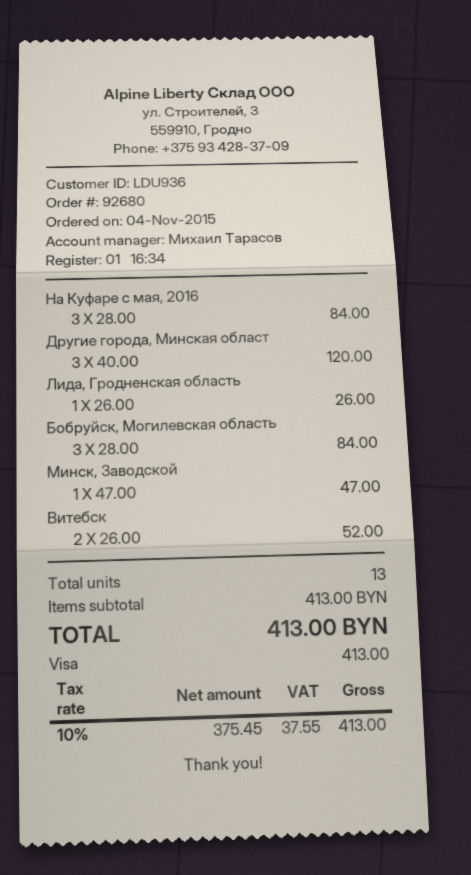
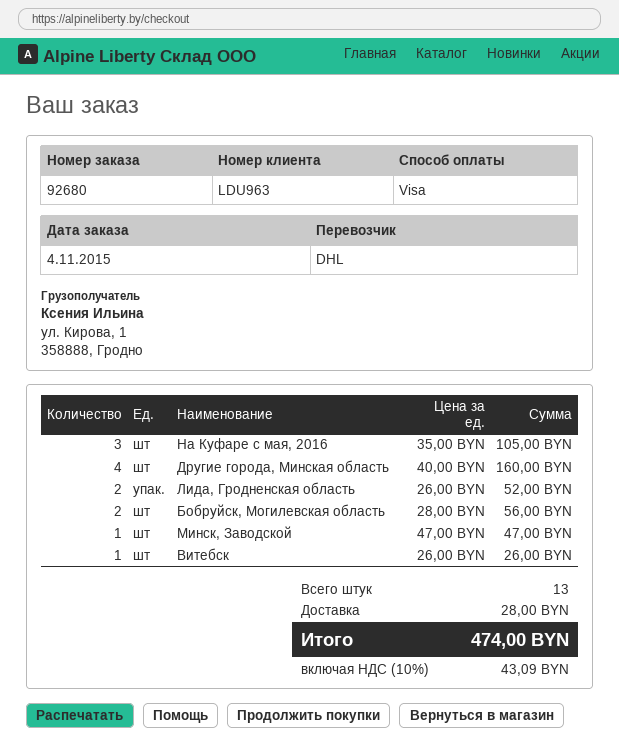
customer number: LDU936 -> LDU963
На Куфаре с мая, 2016: 3 x 28.00 = 84.00 -> 3 x 35.00 = 105.00
Другие города, Минская област: 3 x 40.00 = 120.00 -> 4 x 40.00 = 160.00
Лида, Гродненская область: 1 x 26.00 = 26.00 -> 2 x 26.00 = 52.00
Бобруйск, Могилевская область: 3 x 28.00 = 84.00 -> 2 x 28.00 = 56.00
Витебск: 2 x 26.00 = 52.00 -> 1 x 26.00 = 26.00
shipping: none -> 28.00
tax: 10% = 37.55 -> 10% = 43.09
total: 413.00 -> 474.00

